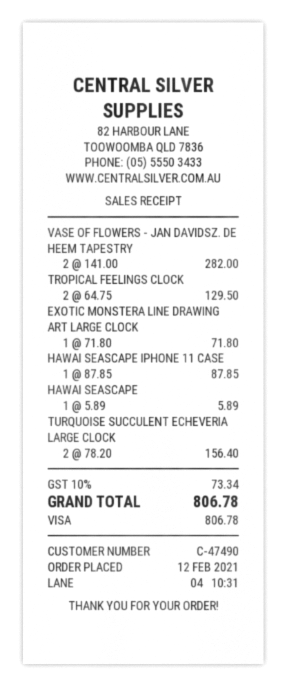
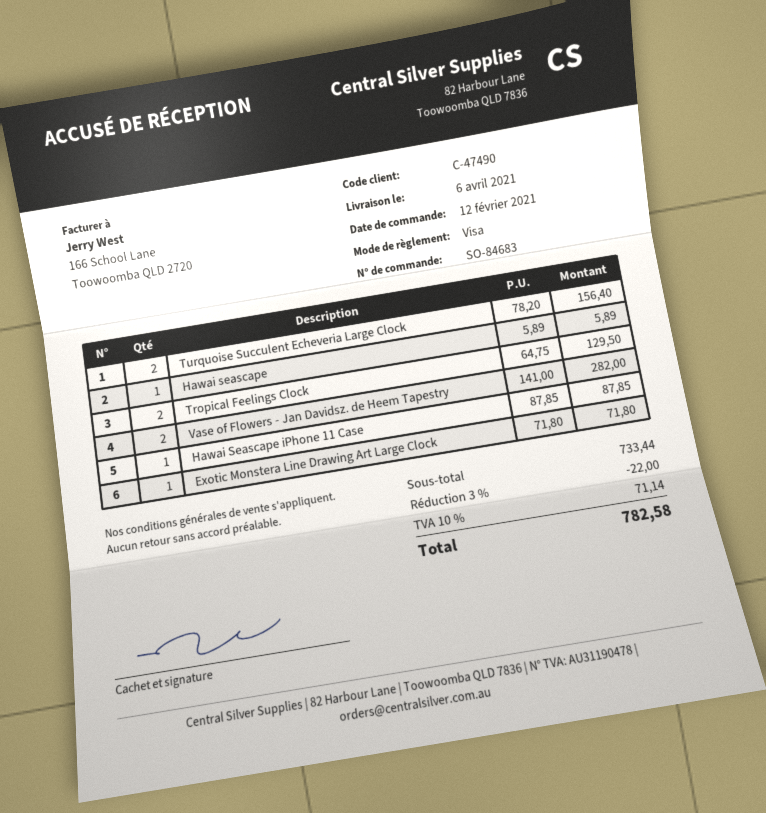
discount: none -> 3% = 22.00
tax: 10% = 73.34 -> 10% = 71.14
total: 806.78 -> 782.58

